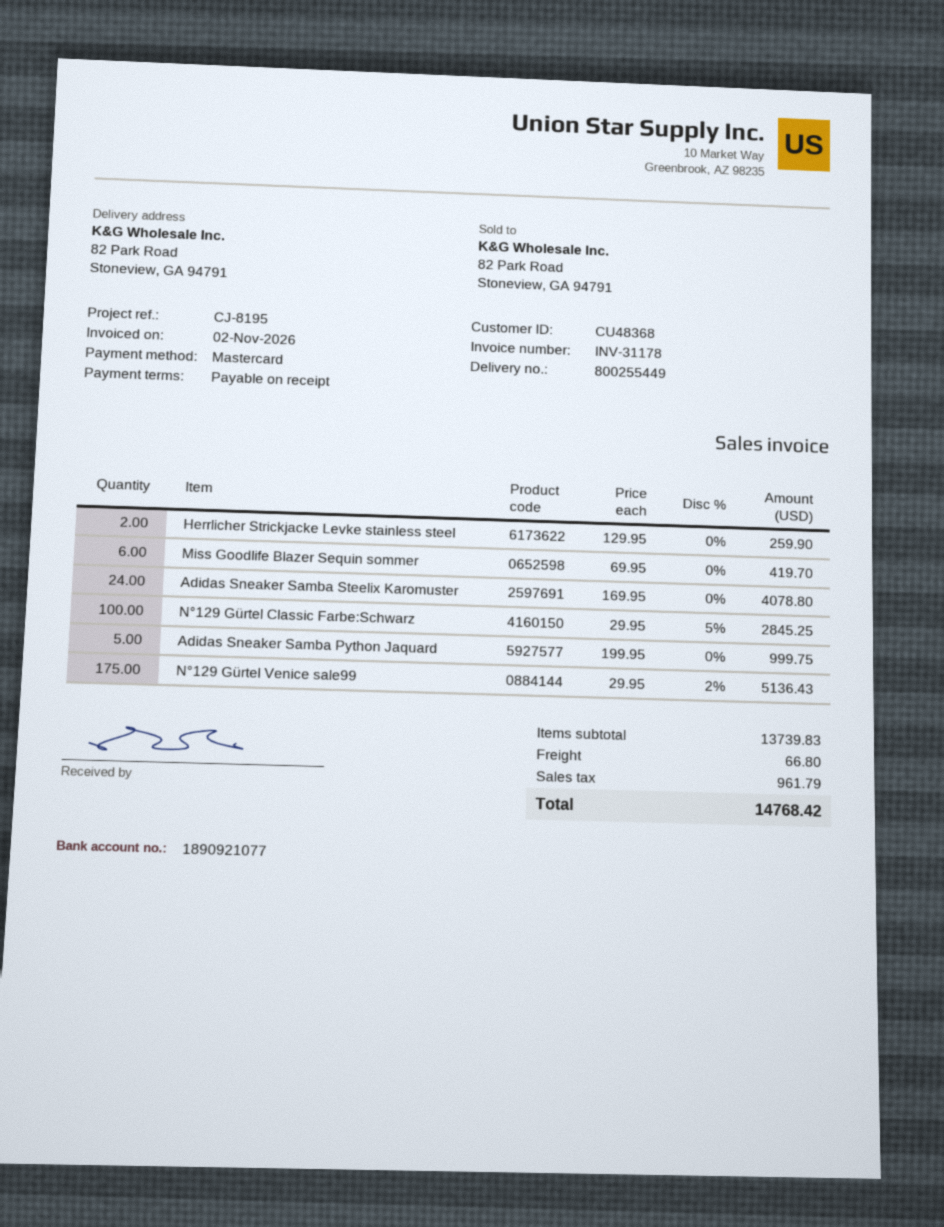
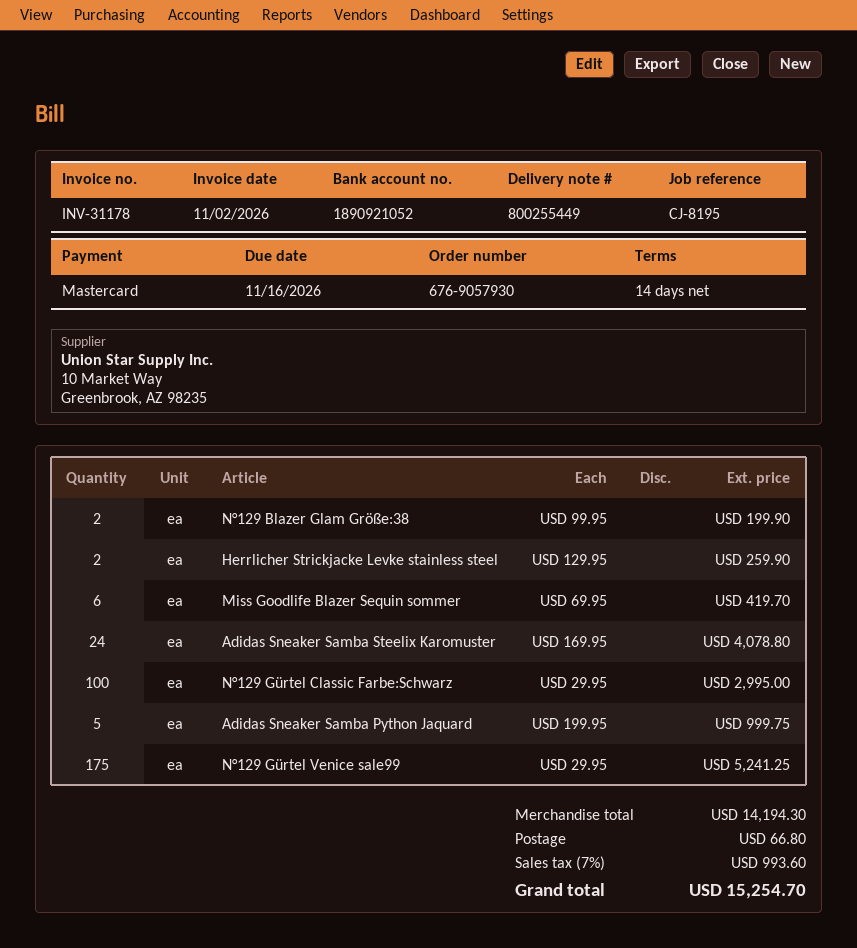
payment terms: on receipt -> 14 days
bank account: 1890921077 -> 1890921052
N°129 Gürtel Classic Farbe:Schwarz: 100 x 29.95 - 5% = 2845.25 -> 100 x 29.95 = 2995.00
N°129 Gürtel Venice sale99: 175 x 29.95 - 2% = 5136.43 -> 175 x 29.95 = 5241.25
N°129 Blazer Glam Größe:38: none -> 2 x 99.95 = 199.90
subtotal: 13739.83 -> 14194.30
tax: 961.79 -> 993.60
total: 14768.42 -> 15254.70

